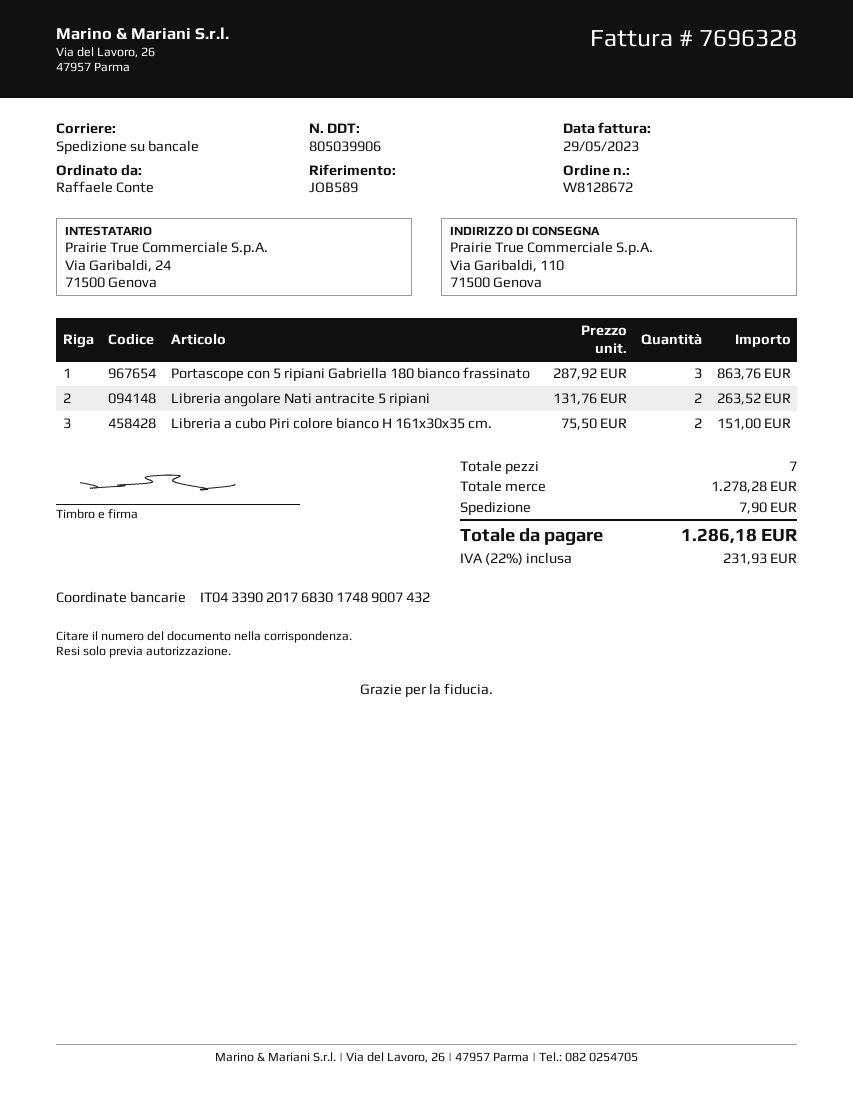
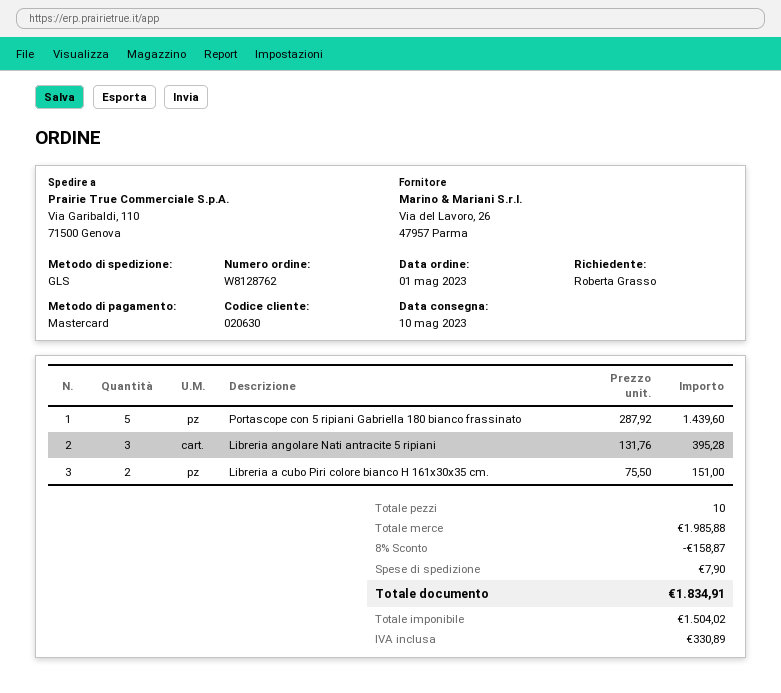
order number: W8128672 -> W8128762
ordered by: Raffaele Conte -> Roberta Grasso
shipping method: pallet freight -> GLS
Portascope con 5 ripiani Gabriella 180 bianco frassinato: 3 x 287.92 = 863.76 -> 5 x 287.92 = 1439.60
Libreria angolare Nati antracite 5 ripiani: 2 x 131.76 = 263.52 -> 3 x 131.76 = 395.28
total quantity: 7 -> 10
subtotal: 1278.28 -> 1985.88
discount: none -> 8% = 158.87
tax: 231.93 -> 330.89
total: 1286.18 -> 1834.91

